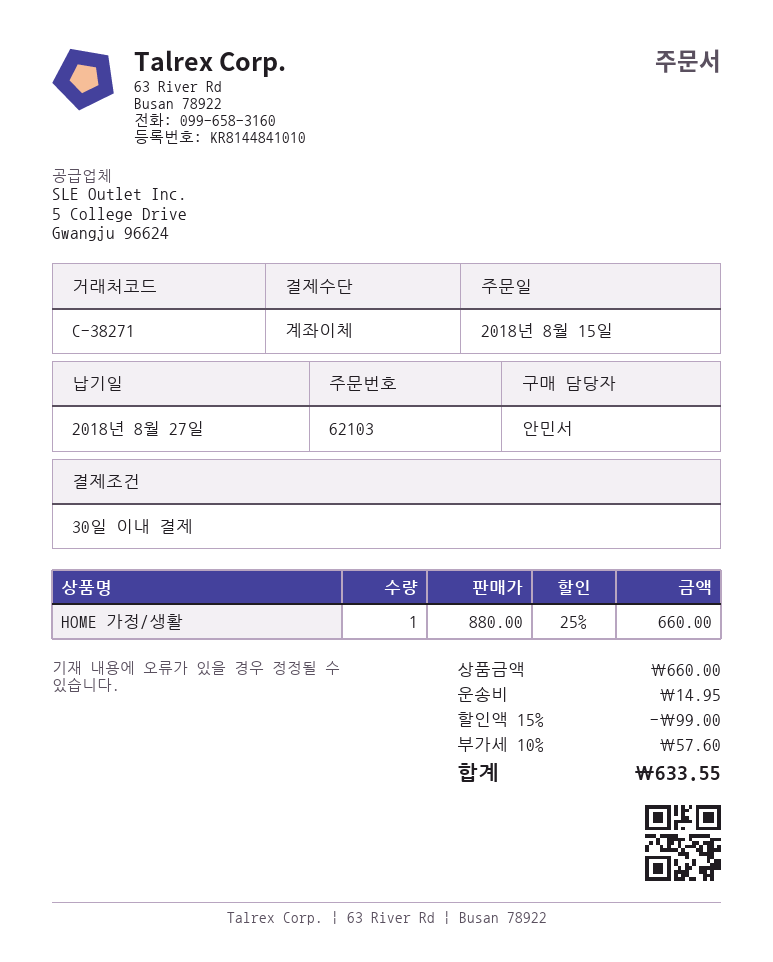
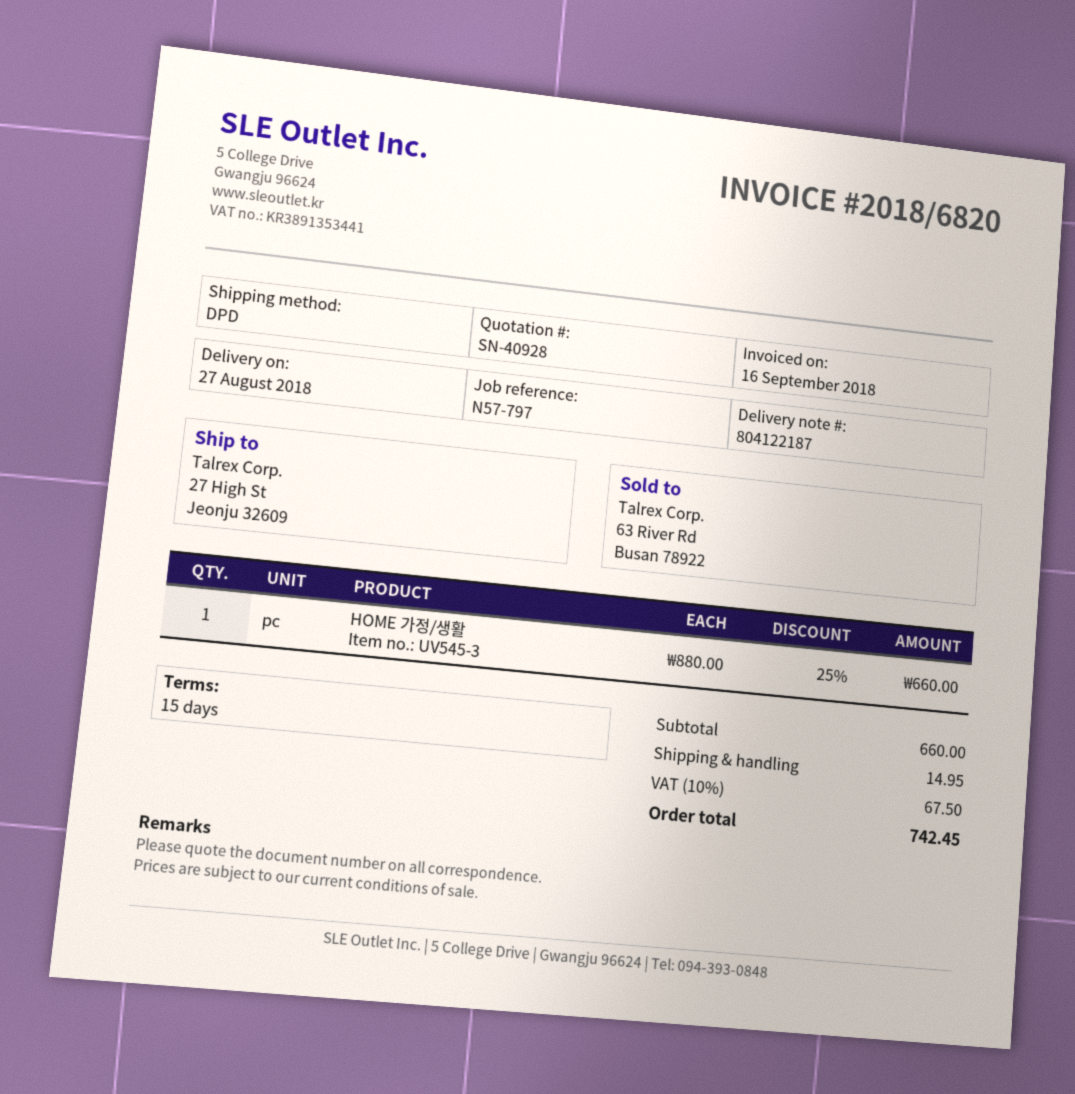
payment terms: 30 days -> 15 days
discount: 15% = 99.00 -> none
tax: 10% = 57.60 -> 10% = 67.50
total: 633.55 -> 742.45

